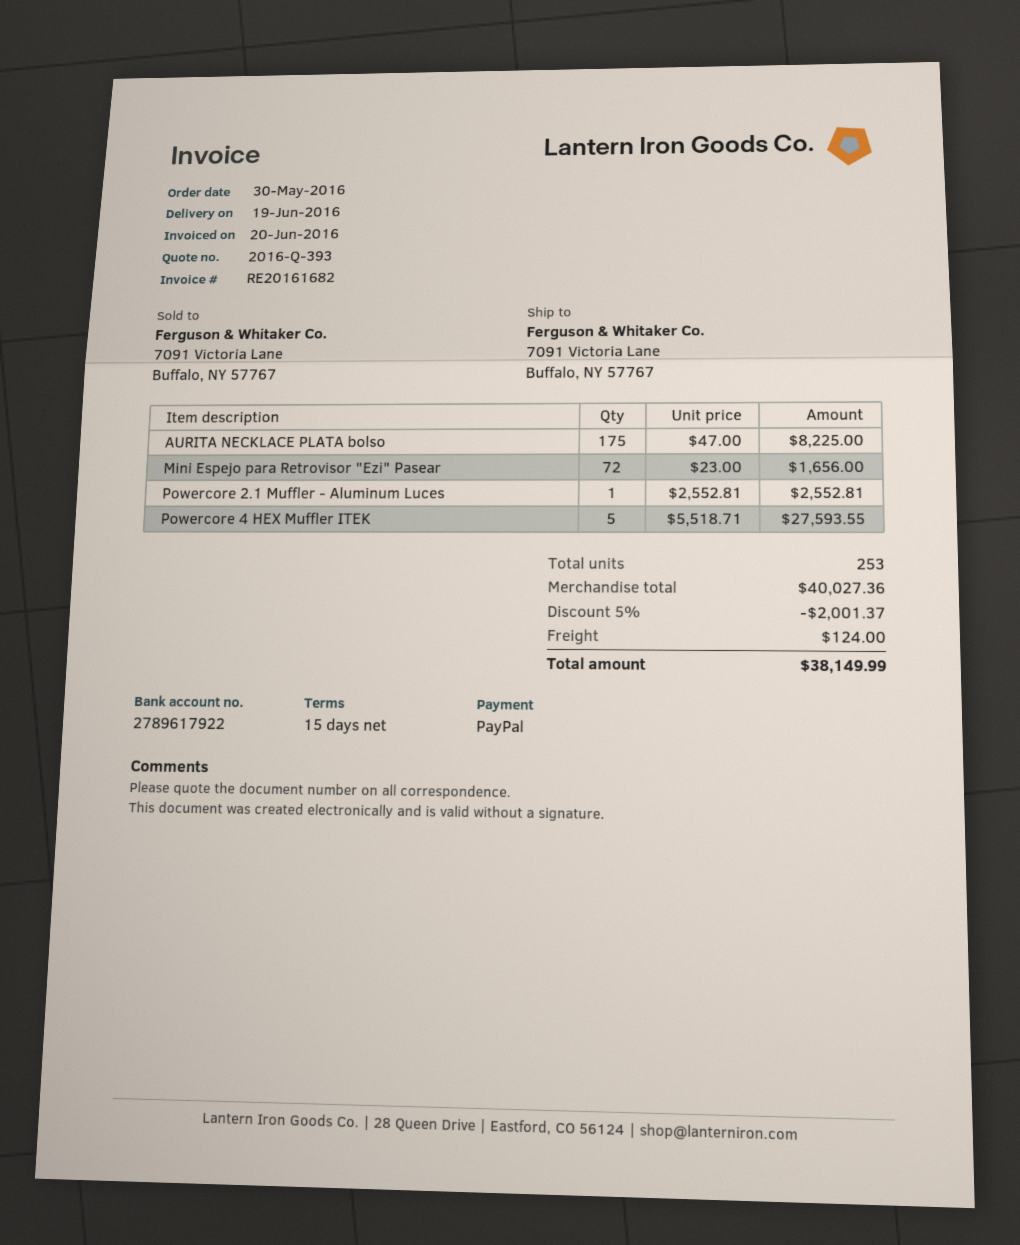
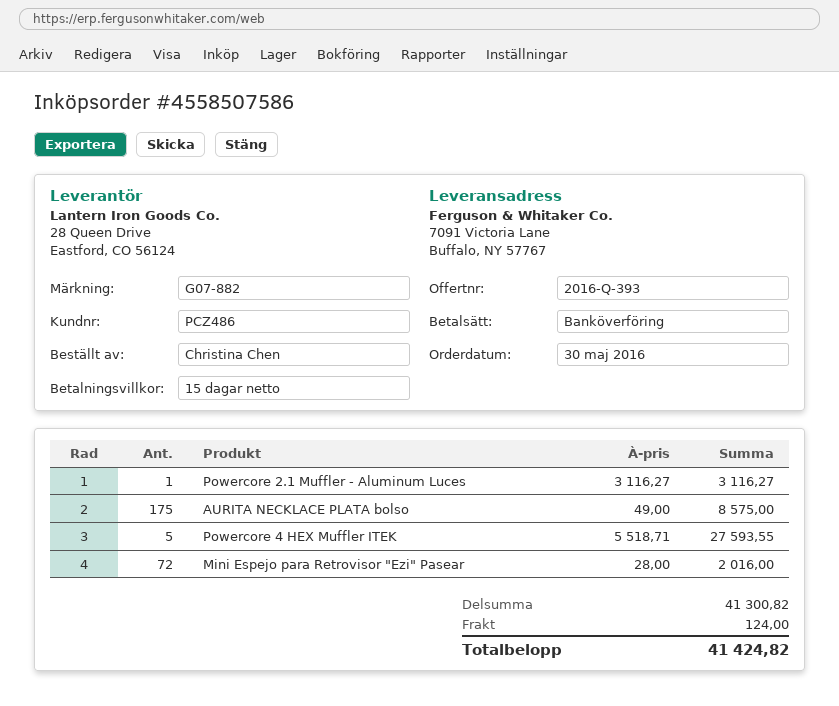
payment method: PayPal -> bank transfer
AURITA NECKLACE PLATA bolso: 175 x 47.00 = 8225.00 -> 175 x 49.00 = 8575.00
Mini Espejo para Retrovisor "Ezi" Pasear: 72 x 23.00 = 1656.00 -> 72 x 28.00 = 2016.00
Powercore 2.1 Muffler - Aluminum Luces: 1 x 2552.81 = 2552.81 -> 1 x 3116.27 = 3116.27
subtotal: 40027.36 -> 41300.82
discount: 5% = 2001.37 -> none
total: 38149.99 -> 41424.82

